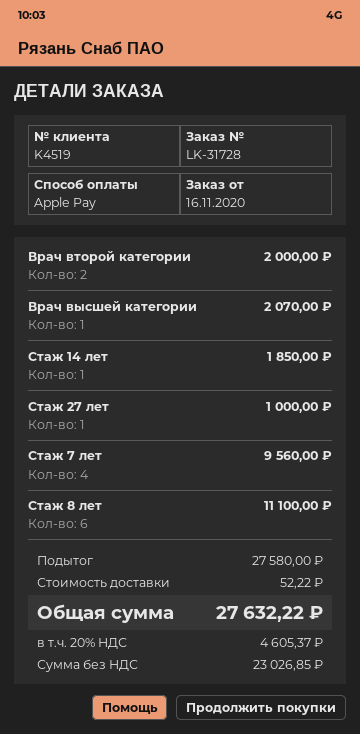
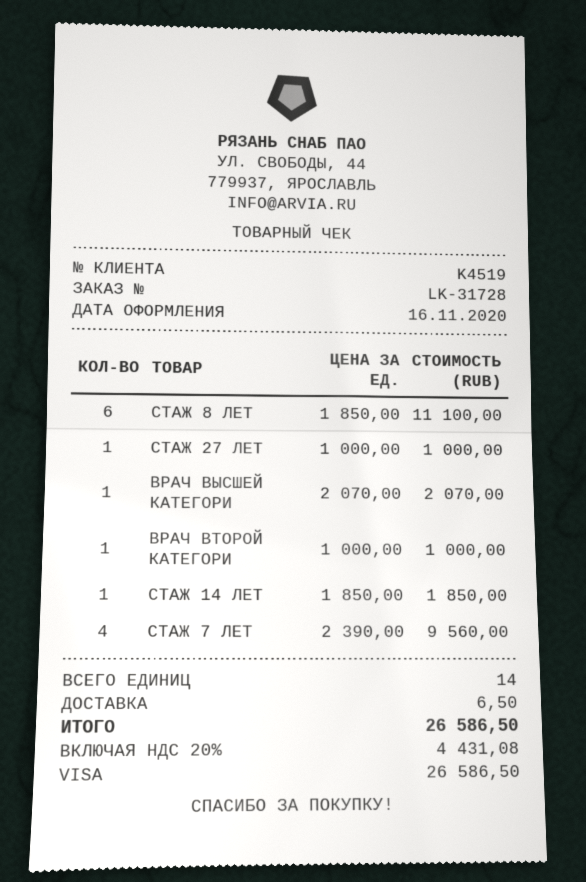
payment method: Apple Pay -> Visa
Врач второй категории: 2 for 2000.00 -> 1 for 1000.00
shipping: 52.22 -> 6.50
tax: 20% = 4605.37 -> 20% = 4431.08
total: 27632.22 -> 26586.50

